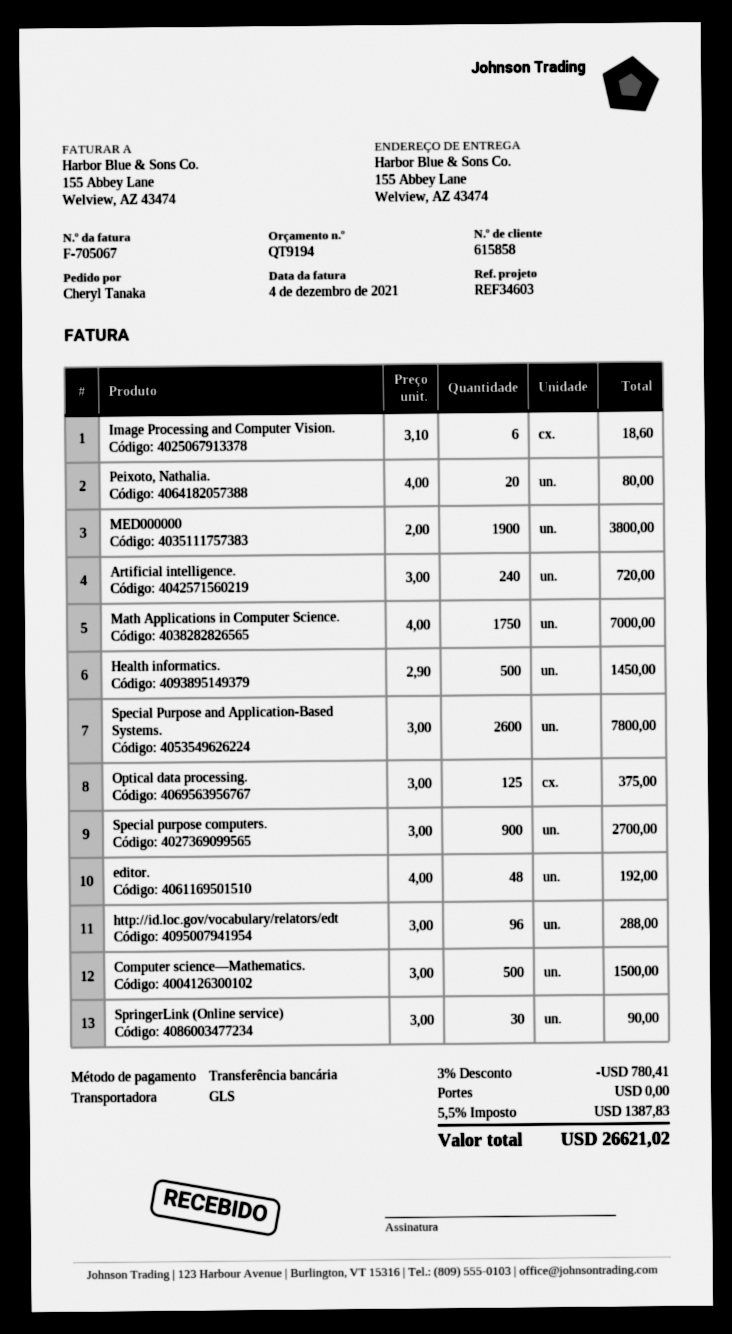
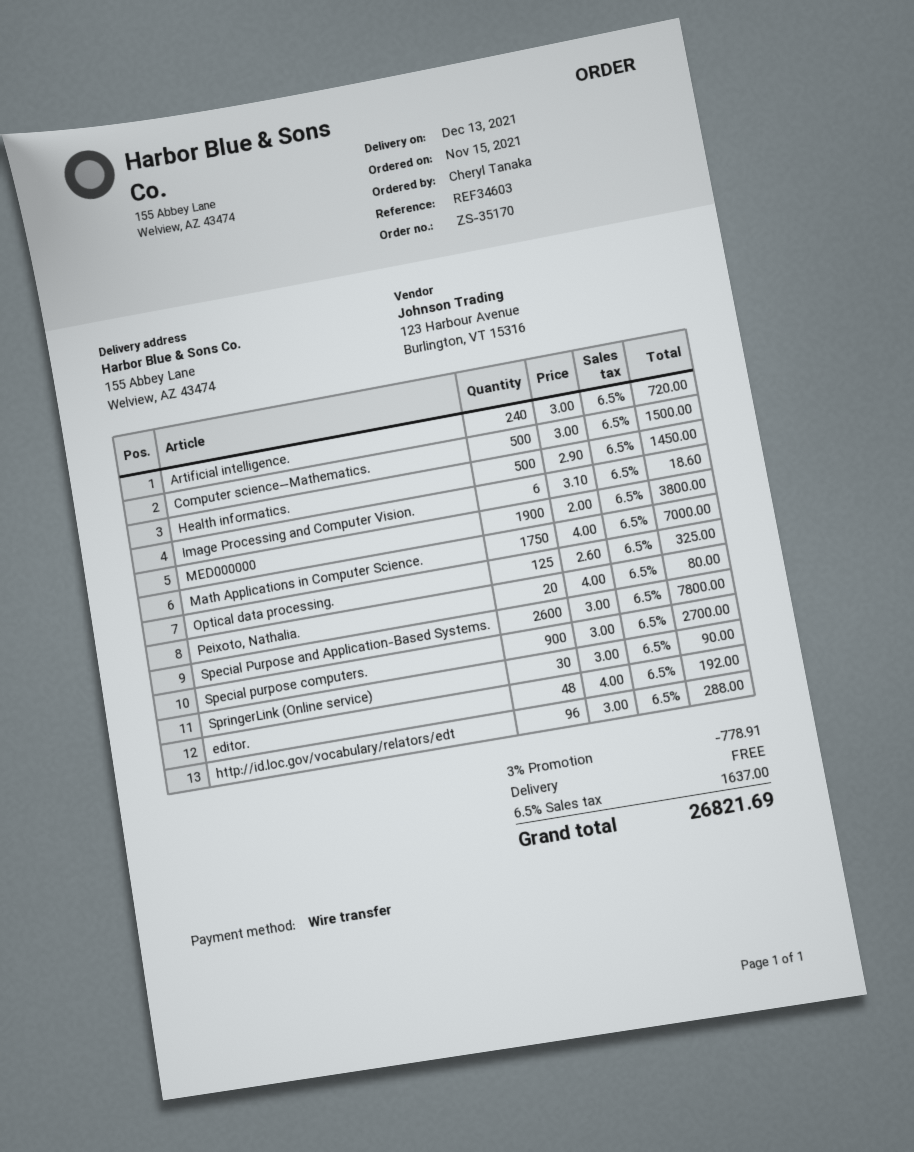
Optical data processing.: 125 x 3.00 = 375.00 -> 125 x 2.60 = 325.00
discount: 3% = 780.41 -> 3% = 778.91
tax: 5.5% = 1387.83 -> 6.5% = 1637.00
total: 26621.02 -> 26821.69

